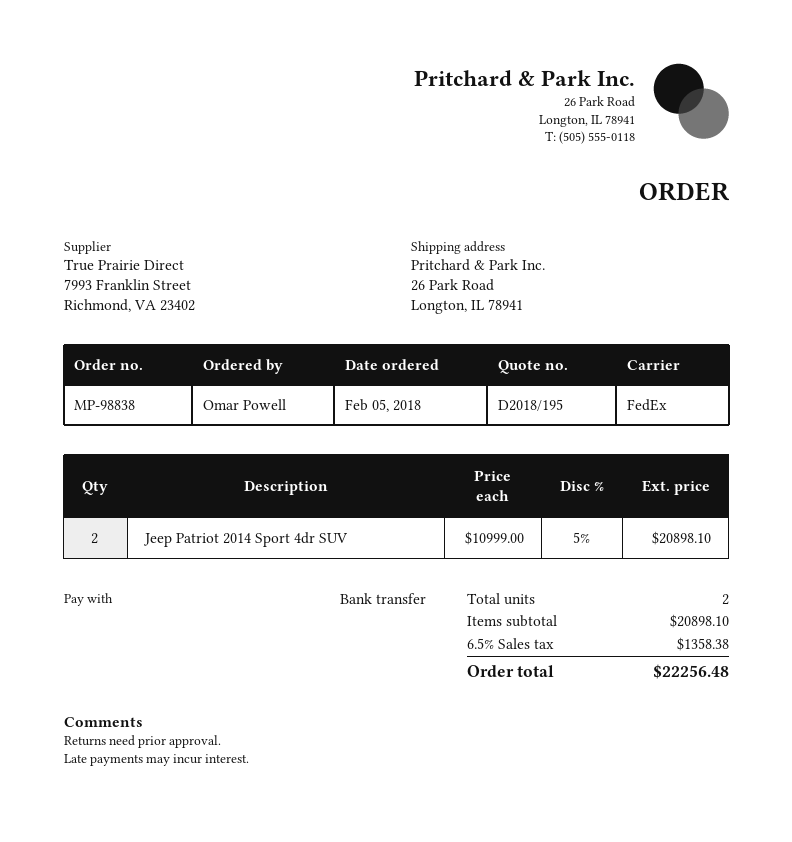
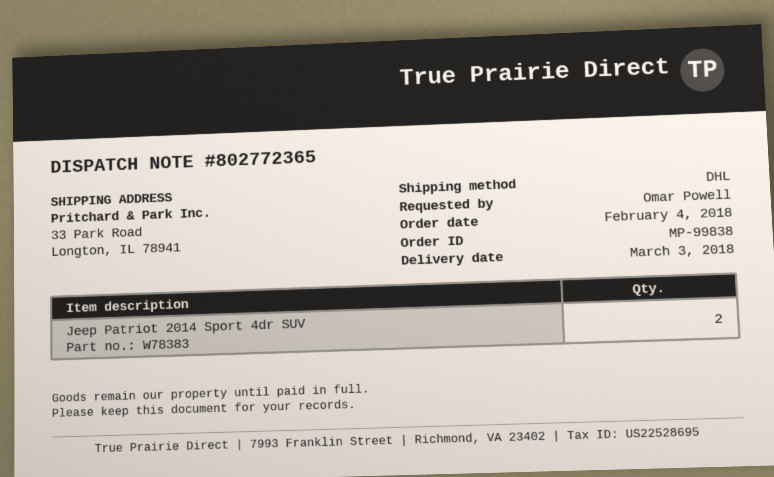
order number: MP-98838 -> MP-99838
order date: 2018-02-05 -> 2018-02-04
shipping method: FedEx -> DHL
ship to: 26 Park Road, Longton, IL 78941 -> 33 Park Road, Longton, IL 78941

